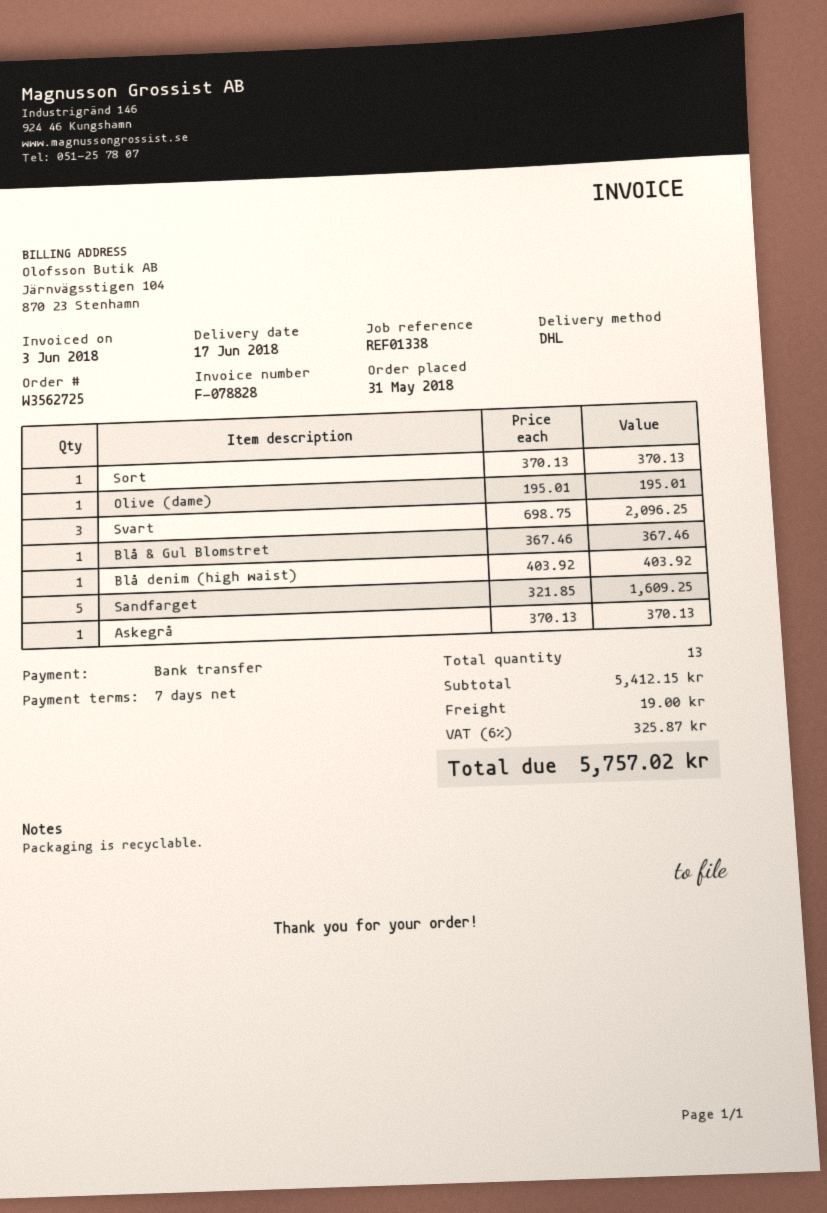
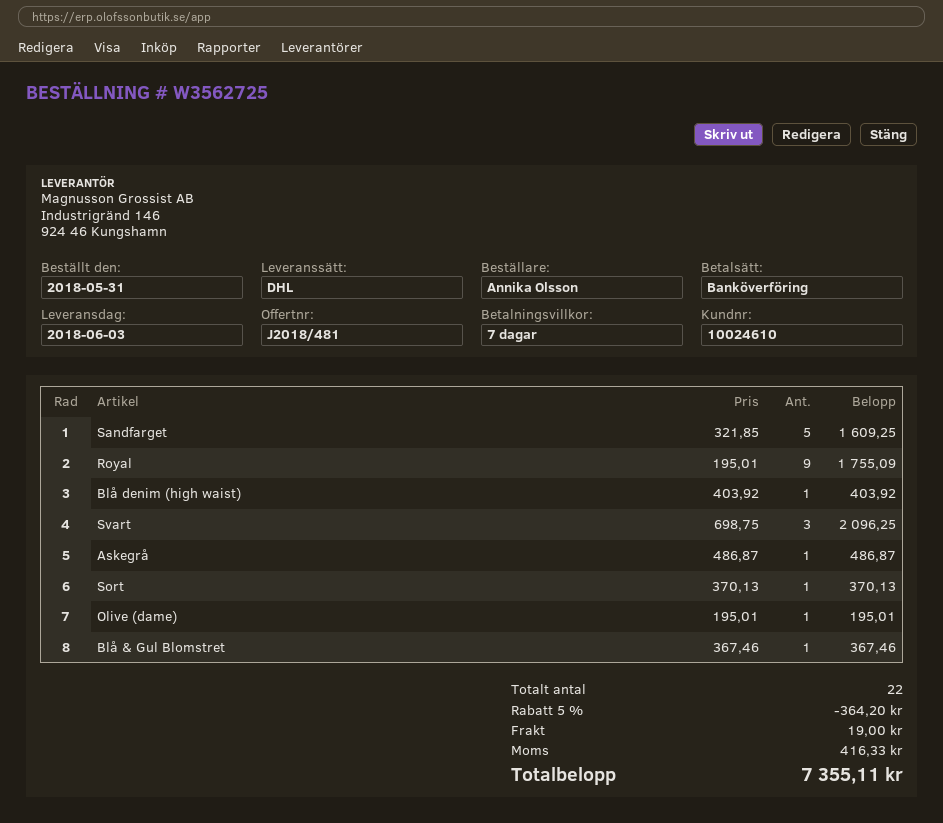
delivery date: 2018-06-17 -> 2018-06-03
Askegrå: 1 x 370.13 = 370.13 -> 1 x 486.87 = 486.87
Royal: none -> 9 x 195.01 = 1755.09
total quantity: 13 -> 22
discount: none -> 5% = 364.20
tax: 325.87 -> 416.33
total: 5757.02 -> 7355.11

